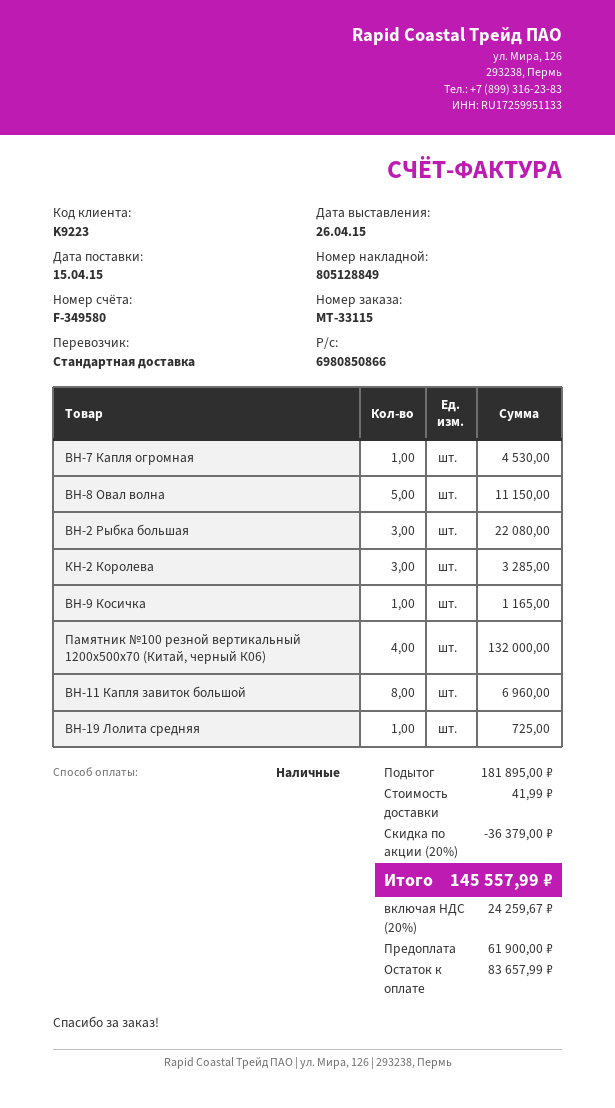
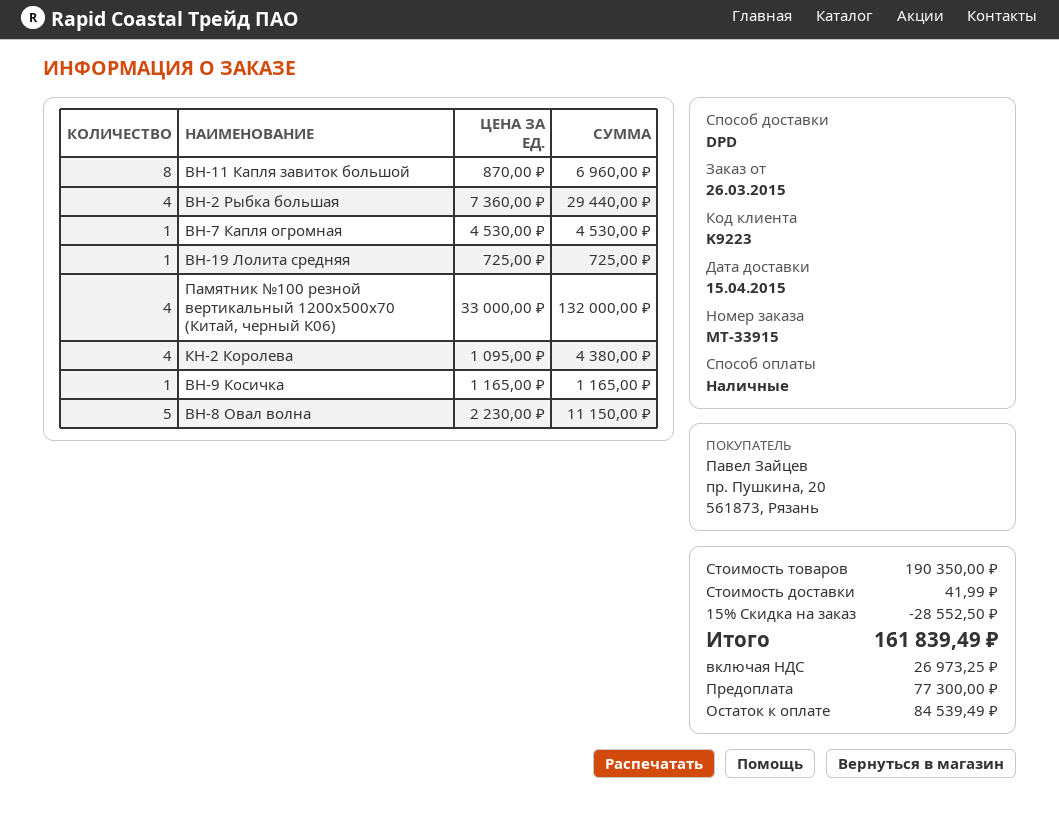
order number: MT-33115 -> MT-33915
shipping method: standard -> DPD
ВН-2 Рыбка большая: 3 for 22080.00 -> 4 for 29440.00
КН-2 Королева: 3 for 3285.00 -> 4 for 4380.00
subtotal: 181895.00 -> 190350.00
discount: 20% = 36379.00 -> 15% = 28552.50
tax: 24259.67 -> 26973.25
total: 145557.99 -> 161839.49
deposit: 61900.00 -> 77300.00
balance: 83657.99 -> 84539.49

